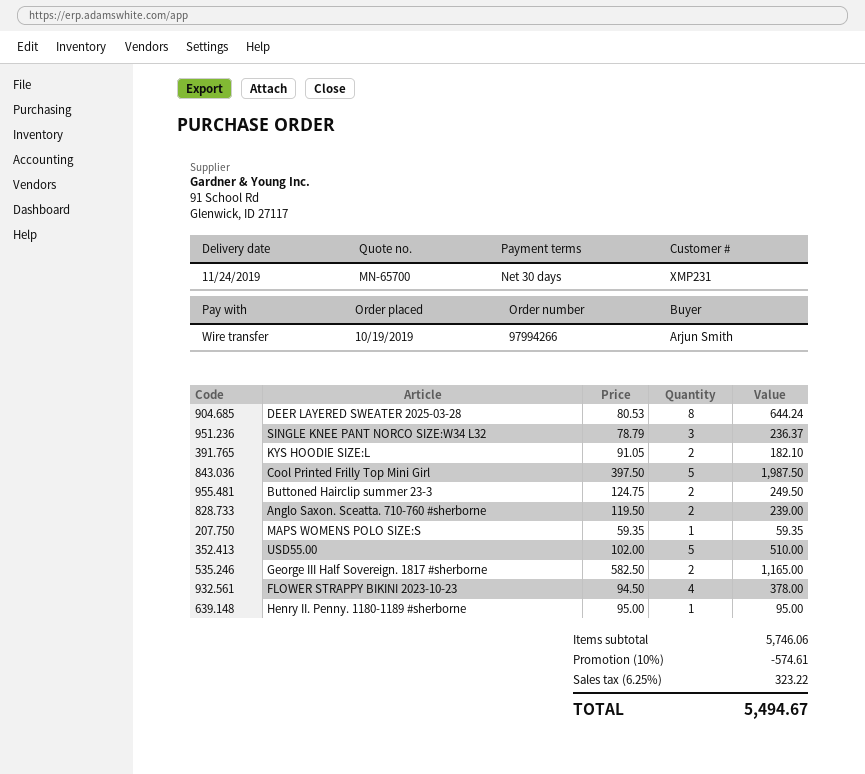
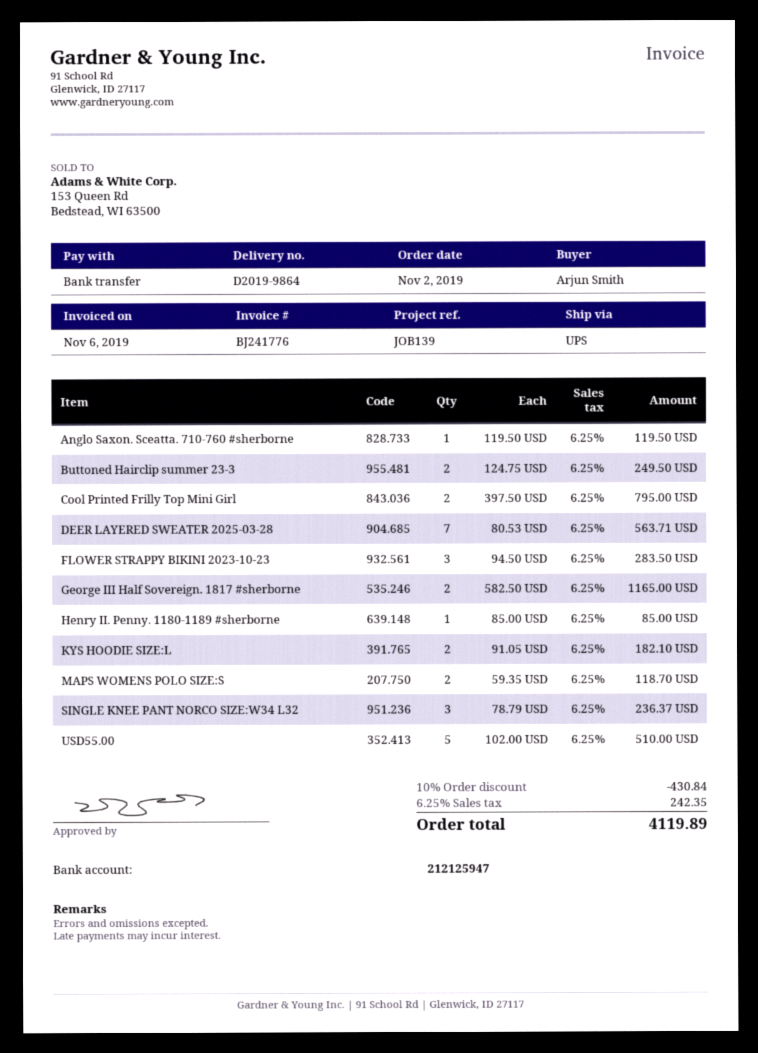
order date: 2019-10-19 -> 2019-11-02
DEER LAYERED SWEATER 2025-03-28: 8 x 80.53 = 644.24 -> 7 x 80.53 = 563.71
Cool Printed Frilly Top Mini Girl: 5 x 397.50 = 1987.50 -> 2 x 397.50 = 795.00
Anglo Saxon. Sceatta. 710-760 #sherborne: 2 x 119.50 = 239.00 -> 1 x 119.50 = 119.50
MAPS WOMENS POLO SIZE:S: 1 x 59.35 = 59.35 -> 2 x 59.35 = 118.70
FLOWER STRAPPY BIKINI 2023-10-23: 4 x 94.50 = 378.00 -> 3 x 94.50 = 283.50
Henry II. Penny. 1180-1189 #sherborne: 1 x 95.00 = 95.00 -> 1 x 85.00 = 85.00
discount: 10% = 574.61 -> 10% = 430.84
tax: 6.25% = 323.22 -> 6.25% = 242.35
total: 5494.67 -> 4119.89

